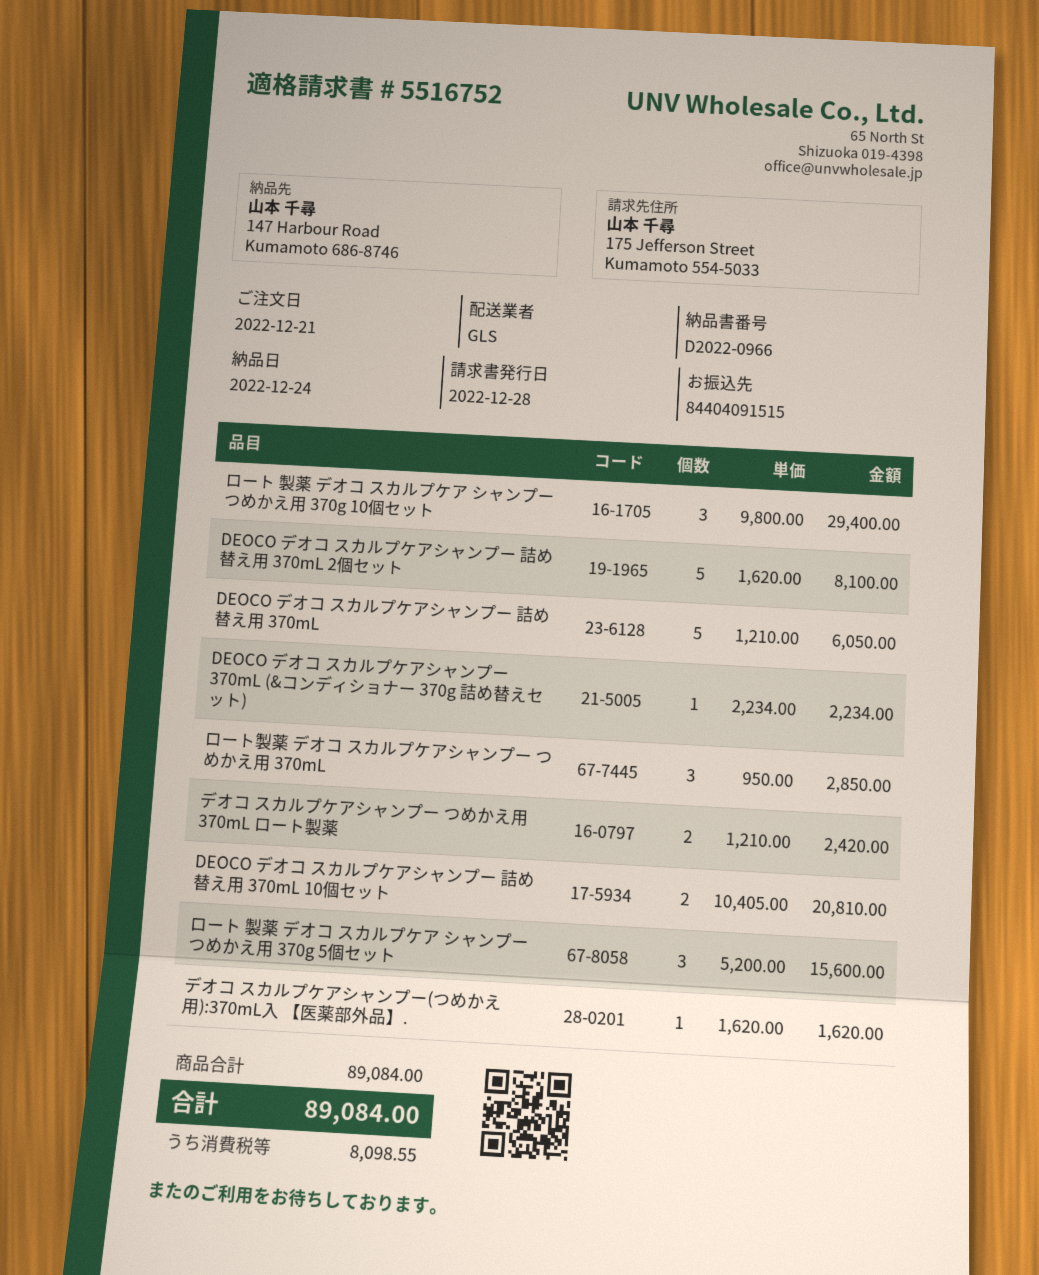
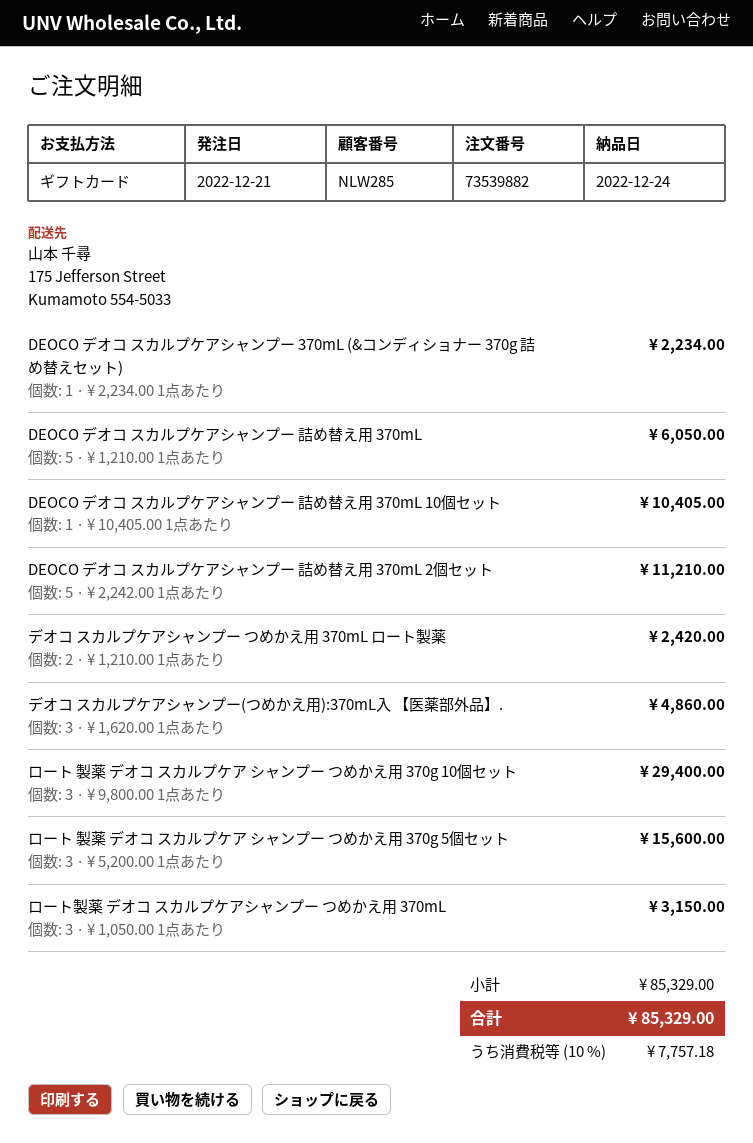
ship to: 147 Harbour Road, Kumamoto 686-8746 -> 175 Jefferson Street, Kumamoto 554-5033
DEOCO デオコ スカルプケアシャンプー 詰め替え用 370mL 2個セット: 5 x 1620.00 = 8100.00 -> 5 x 2242.00 = 11210.00
ロート製薬 デオコ スカルプケアシャンプー つめかえ用 370mL: 3 x 950.00 = 2850.00 -> 3 x 1050.00 = 3150.00
DEOCO デオコ スカルプケアシャンプー 詰め替え用 370mL 10個セット: 2 x 10405.00 = 20810.00 -> 1 x 10405.00 = 10405.00
デオコ スカルプケアシャンプー(つめかえ用):370mL入 【医薬部外品】.: 1 x 1620.00 = 1620.00 -> 3 x 1620.00 = 4860.00
subtotal: 89084.00 -> 85329.00
tax: 8098.55 -> 7757.18
total: 89084.00 -> 85329.00

